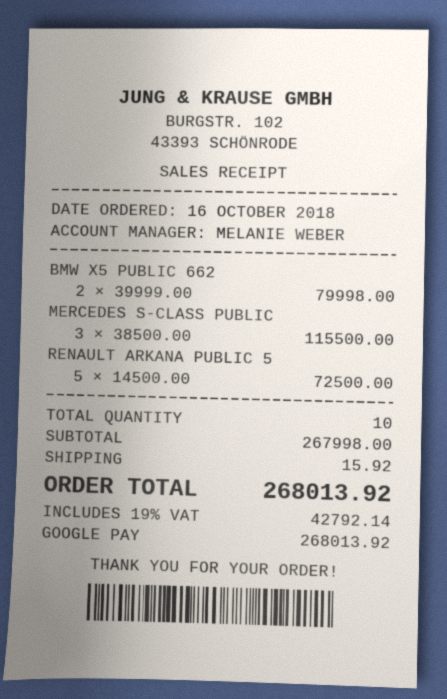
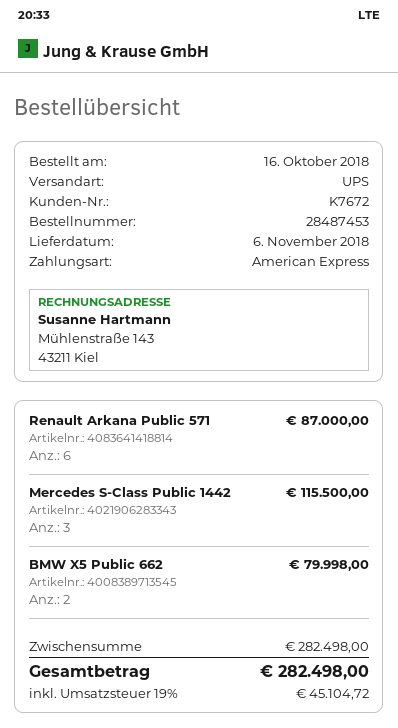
payment method: Google Pay -> American Express
RENAULT ARKANA PUBLIC 5: 5 for 72500.00 -> 6 for 87000.00
subtotal: 267998.00 -> 282498.00
shipping: 15.92 -> none
tax: 19% = 42792.14 -> 19% = 45104.72
total: 268013.92 -> 282498.00

